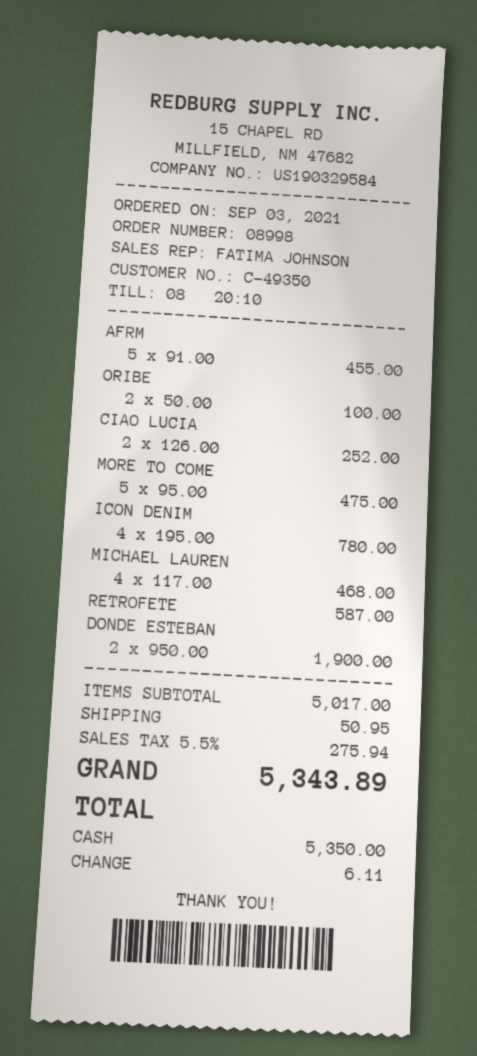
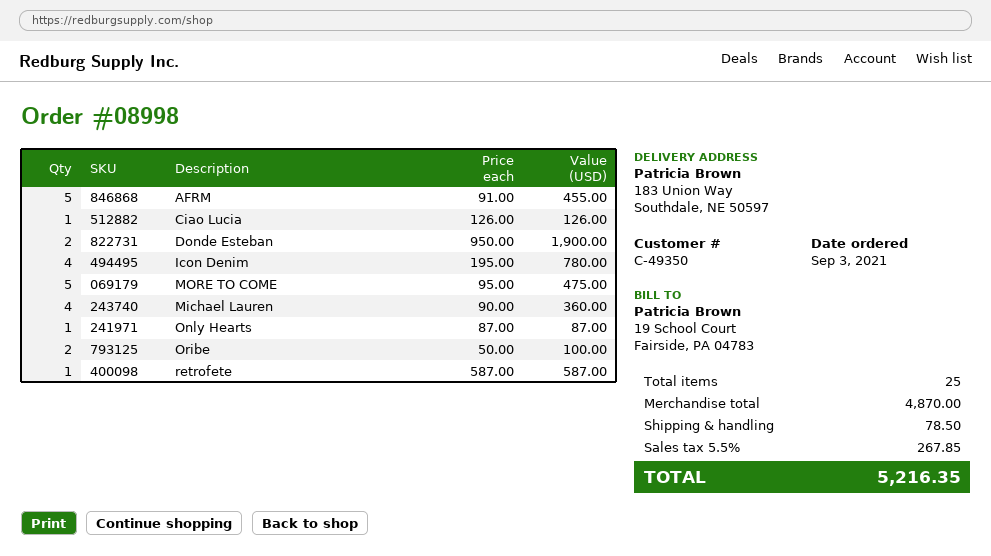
CIAO LUCIA: 2 x 126.00 = 252.00 -> 1 x 126.00 = 126.00
MICHAEL LAUREN: 4 x 117.00 = 468.00 -> 4 x 90.00 = 360.00
Only Hearts: none -> 1 x 87.00 = 87.00
subtotal: 5017.00 -> 4870.00
shipping: 50.95 -> 78.50
tax: 5.5% = 275.94 -> 5.5% = 267.85
total: 5343.89 -> 5216.35

